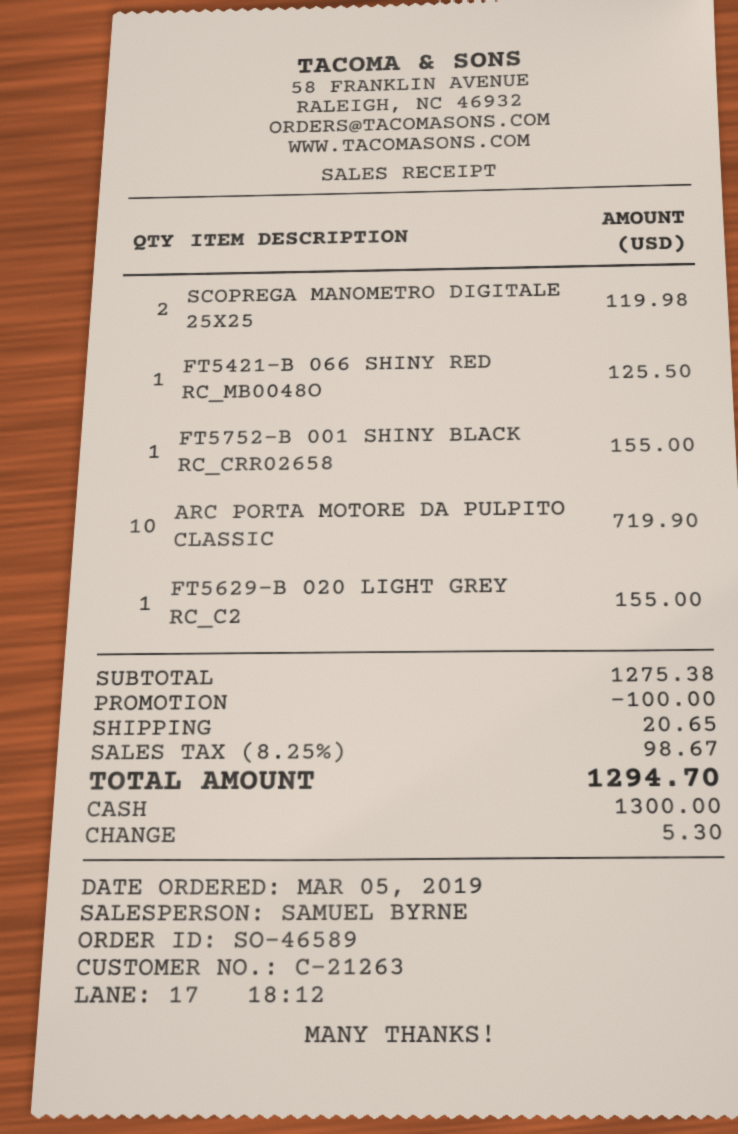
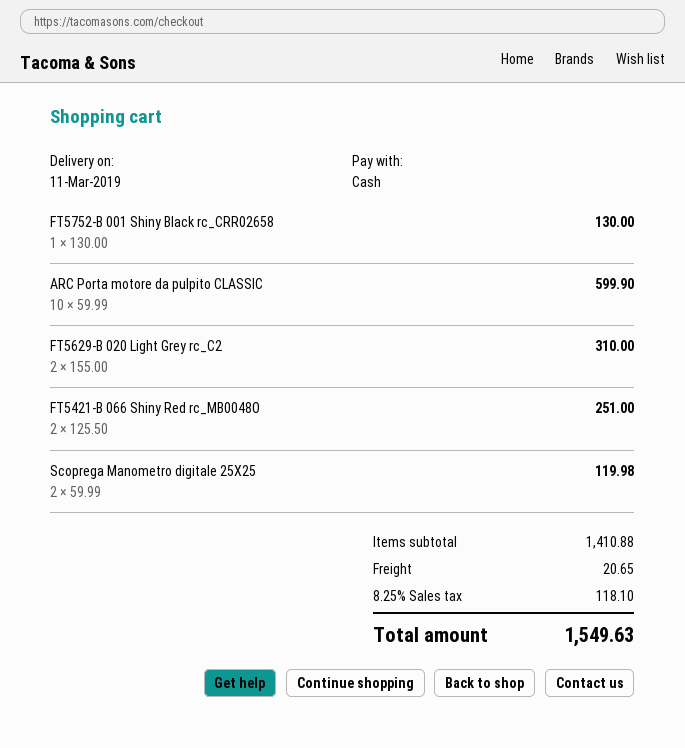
FT5421-B 066 SHINY RED RC_MB0048O: 1 for 125.50 -> 2 for 251.00
FT5752-B 001 SHINY BLACK RC_CRR02658: 1 for 155.00 -> 1 for 130.00
ARC PORTA MOTORE DA PULPITO CLASSIC: 10 for 719.90 -> 10 for 599.90
FT5629-B 020 LIGHT GREY RC_C2: 1 for 155.00 -> 2 for 310.00
subtotal: 1275.38 -> 1410.88
discount: 100.00 -> none
tax: 8.25% = 98.67 -> 8.25% = 118.10
total: 1294.70 -> 1549.63

